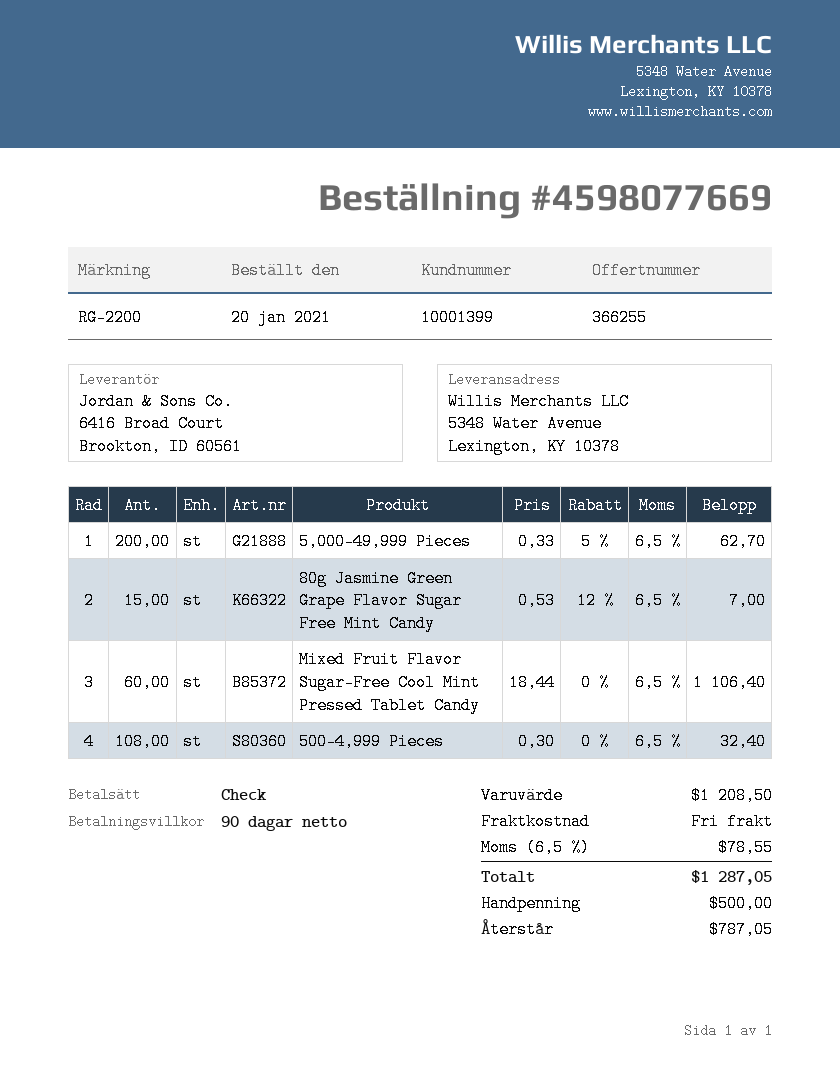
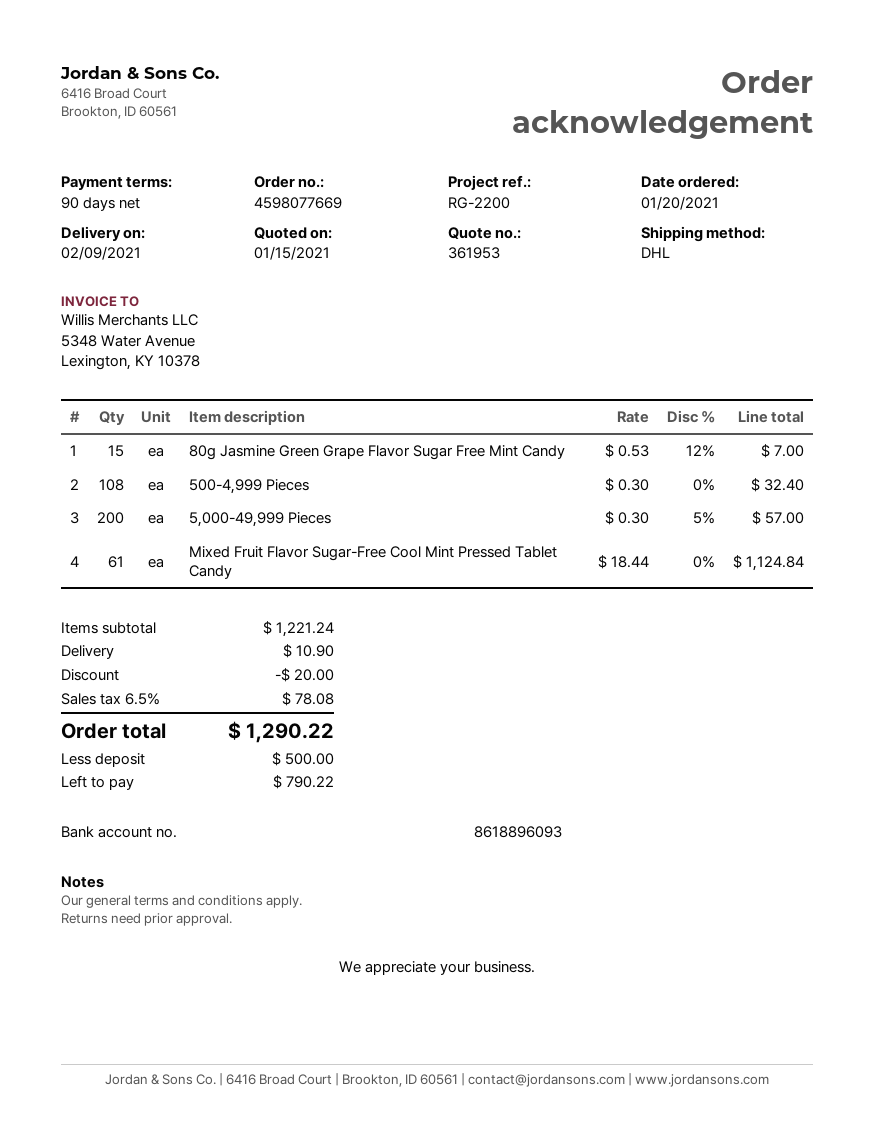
quote number: 366255 -> 361953
5,000-49,999 Pieces: 200 x 0.33 - 5% = 62.70 -> 200 x 0.30 - 5% = 57.00
Mixed Fruit Flavor Sugar-Free Cool Mint Pressed Tablet Candy: 60 x 18.44 = 1106.40 -> 61 x 18.44 = 1124.84
subtotal: 1208.50 -> 1221.24
discount: none -> 20.00
shipping: 0.00 -> 10.90
tax: 6.5% = 78.55 -> 6.5% = 78.08
total: 1287.05 -> 1290.22
balance: 787.05 -> 790.22

